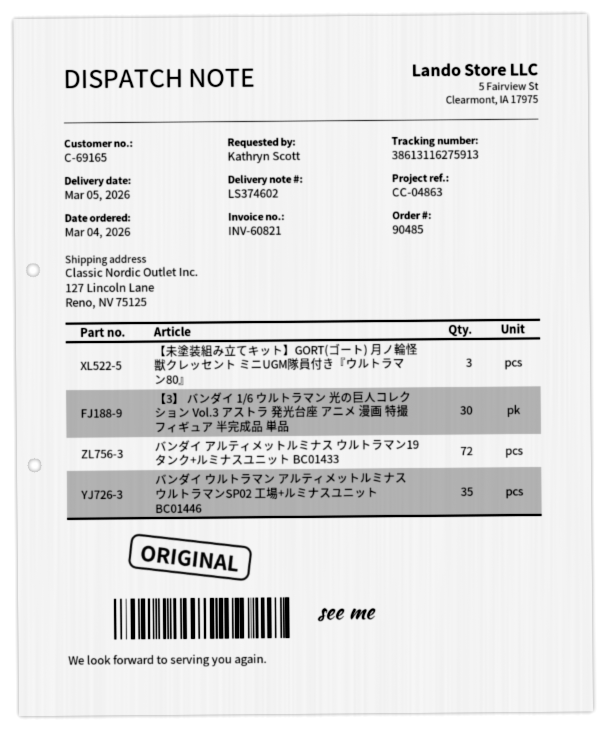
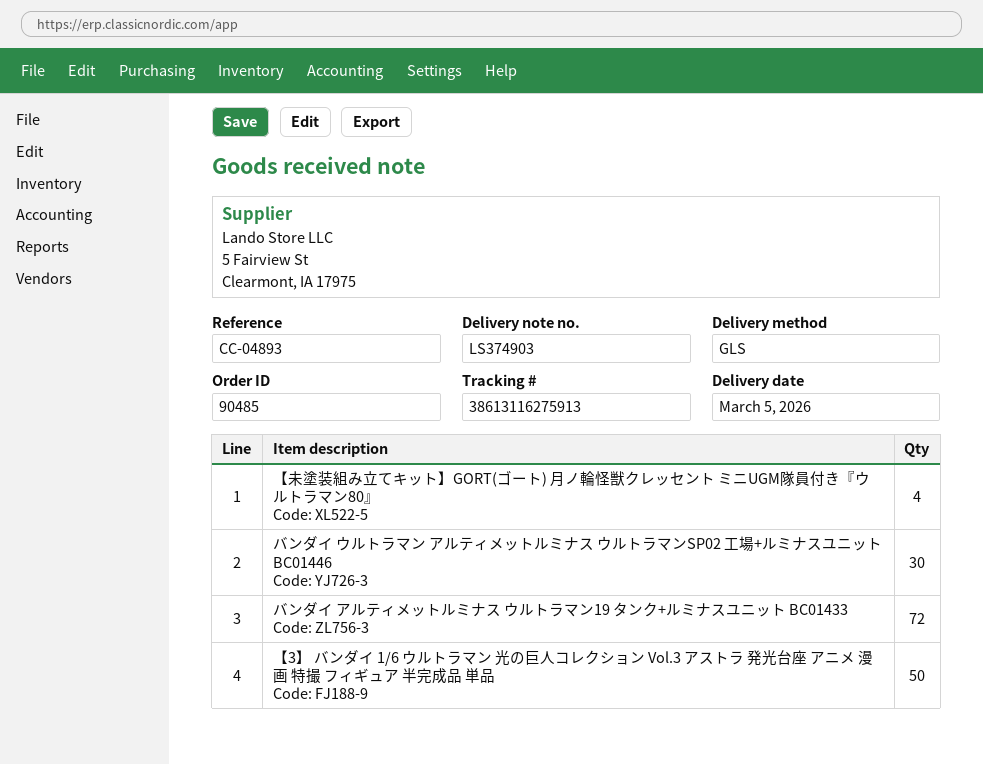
delivery note number: LS374602 -> LS374903
reference: CC-04863 -> CC-04893
【未塗装組み立てキット】GORT(ゴート) 月ノ輪怪獣クレッセント ミニUGM隊員付き『ウルトラマン80』: 3 -> 4
【3】 バンダイ 1/6 ウルトラマン 光の巨人コレクション Vol.3 アストラ 発光台座 アニメ 漫画 特撮 フィギュア 半完成品 単品: 30 -> 50
バンダイ ウルトラマン アルティメットルミナス ウルトラマンSP02 工場+ルミナスユニット BC01446: 35 -> 30

